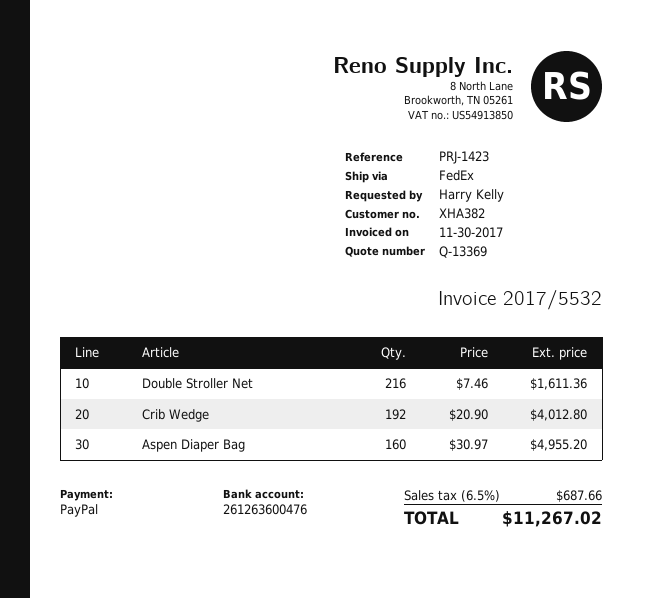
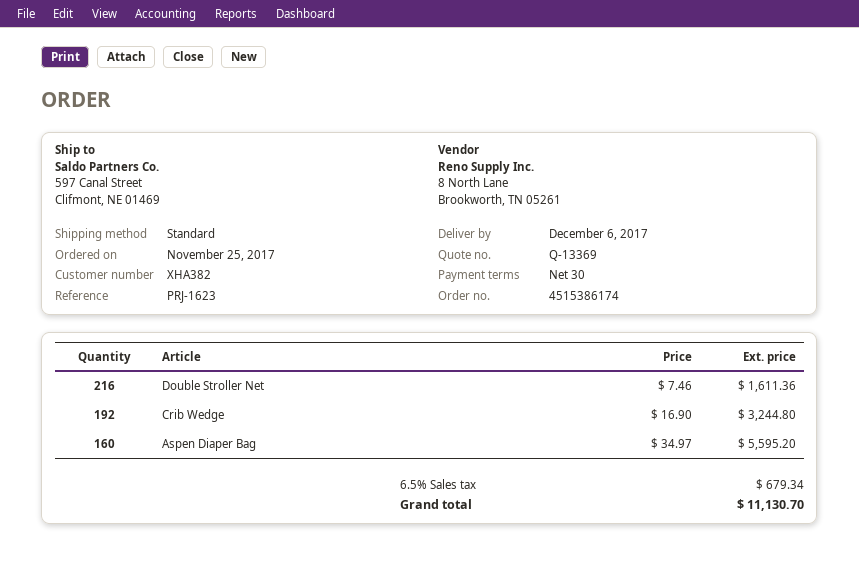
reference: PRJ-1423 -> PRJ-1623
shipping method: FedEx -> standard
Crib Wedge: 192 x 20.90 = 4012.80 -> 192 x 16.90 = 3244.80
Aspen Diaper Bag: 160 x 30.97 = 4955.20 -> 160 x 34.97 = 5595.20
tax: 6.5% = 687.66 -> 6.5% = 679.34
total: 11267.02 -> 11130.70

